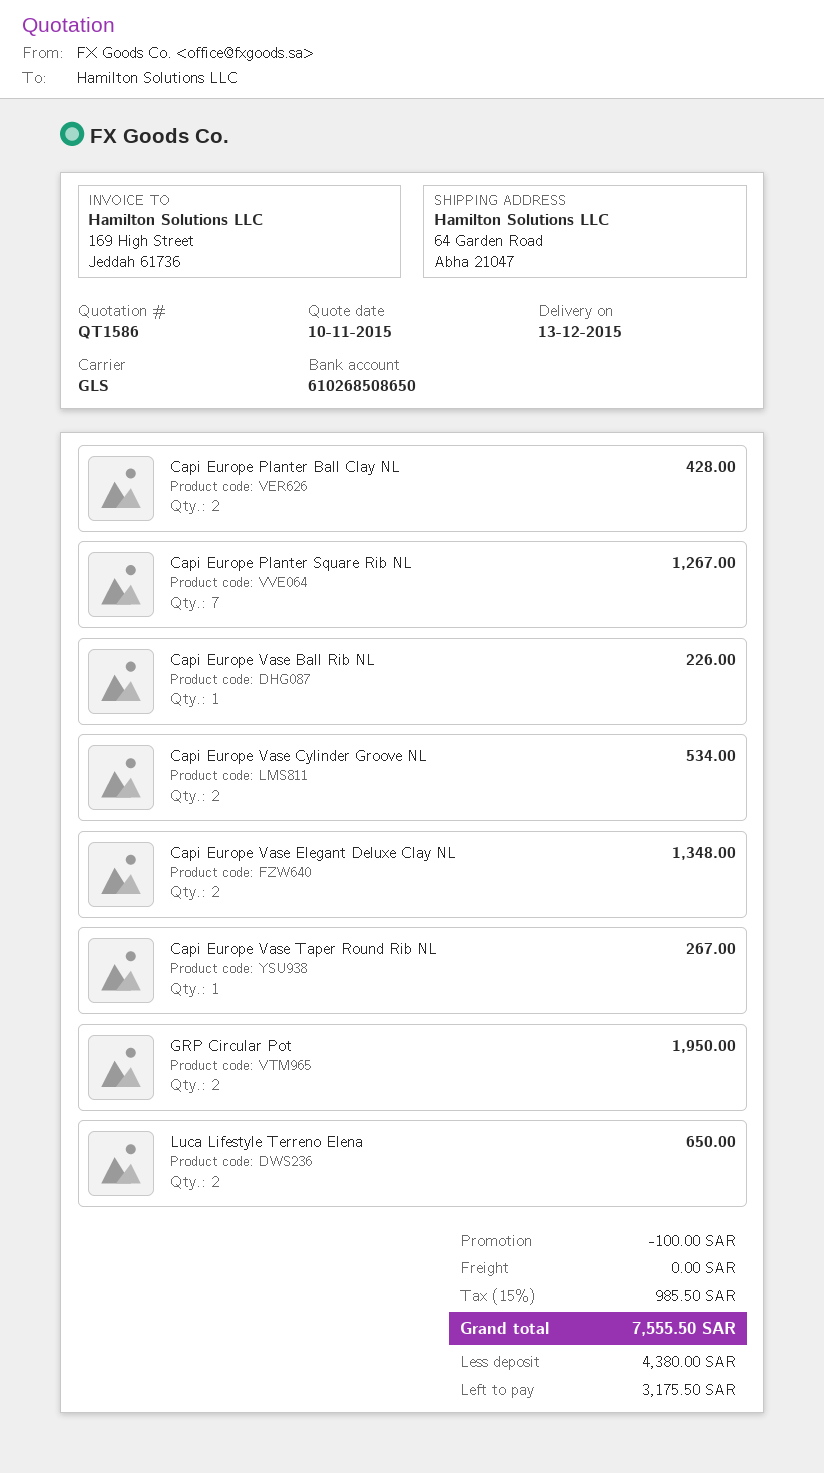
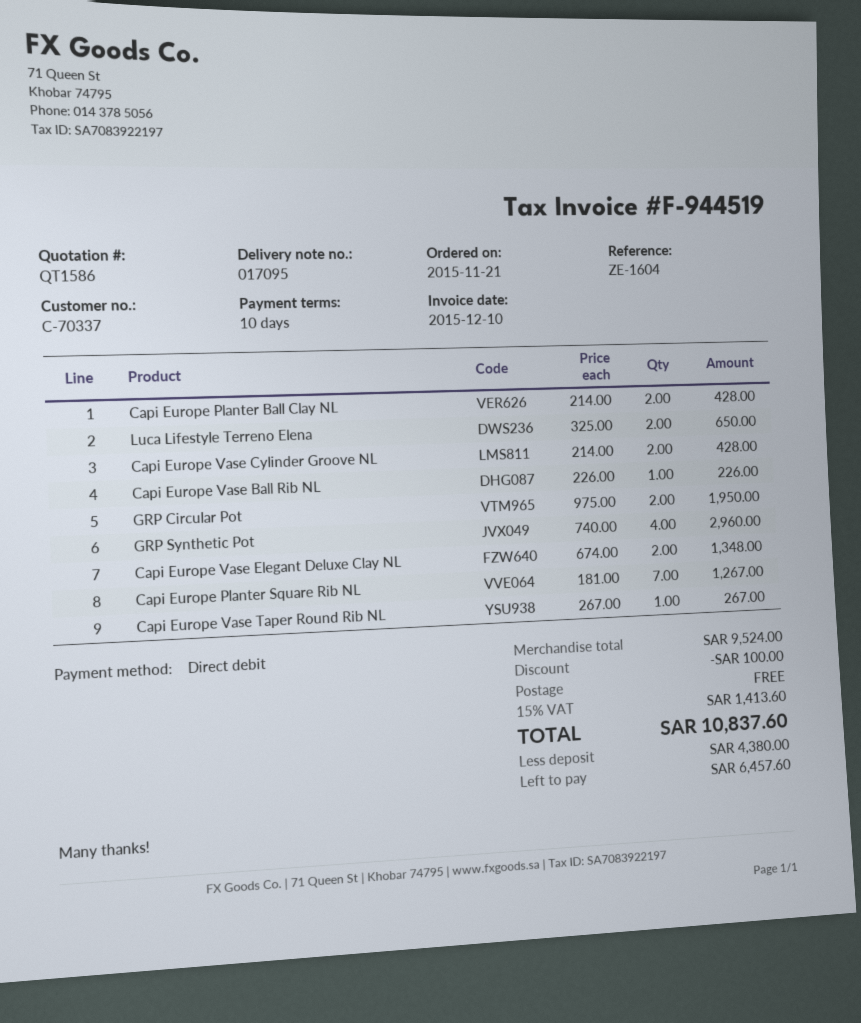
Capi Europe Vase Cylinder Groove NL: 2 for 534.00 -> 2 for 428.00
GRP Synthetic Pot: none -> 4 for 2960.00
tax: 15% = 985.50 -> 15% = 1413.60
total: 7555.50 -> 10837.60
balance: 3175.50 -> 6457.60

